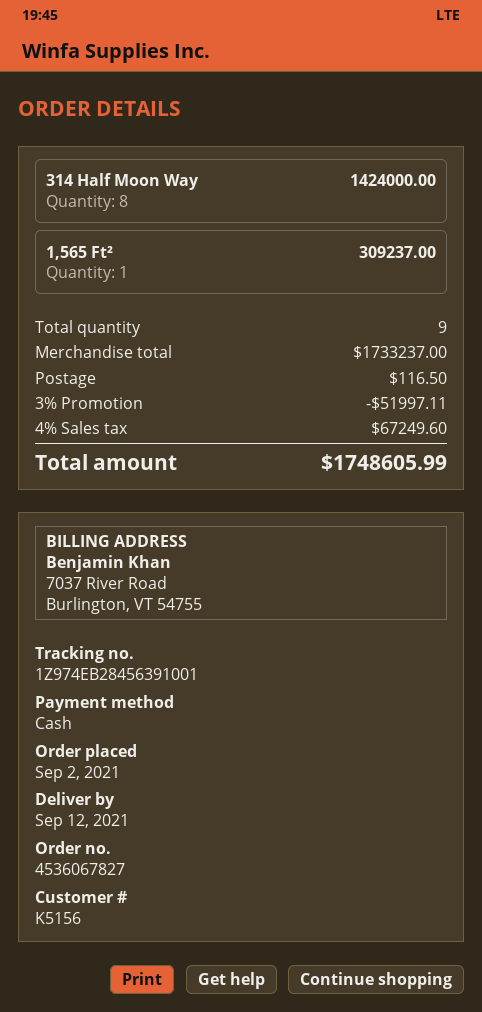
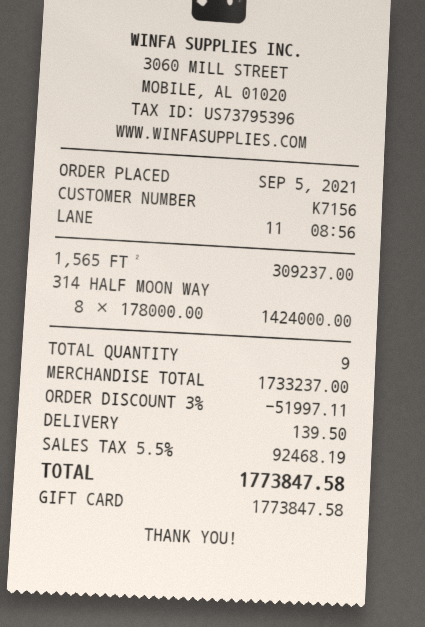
order date: 2021-09-02 -> 2021-09-05
customer number: K5156 -> K7156
payment method: cash -> gift card
shipping: 116.50 -> 139.50
tax: 4% = 67249.60 -> 5.5% = 92468.19
total: 1748605.99 -> 1773847.58

